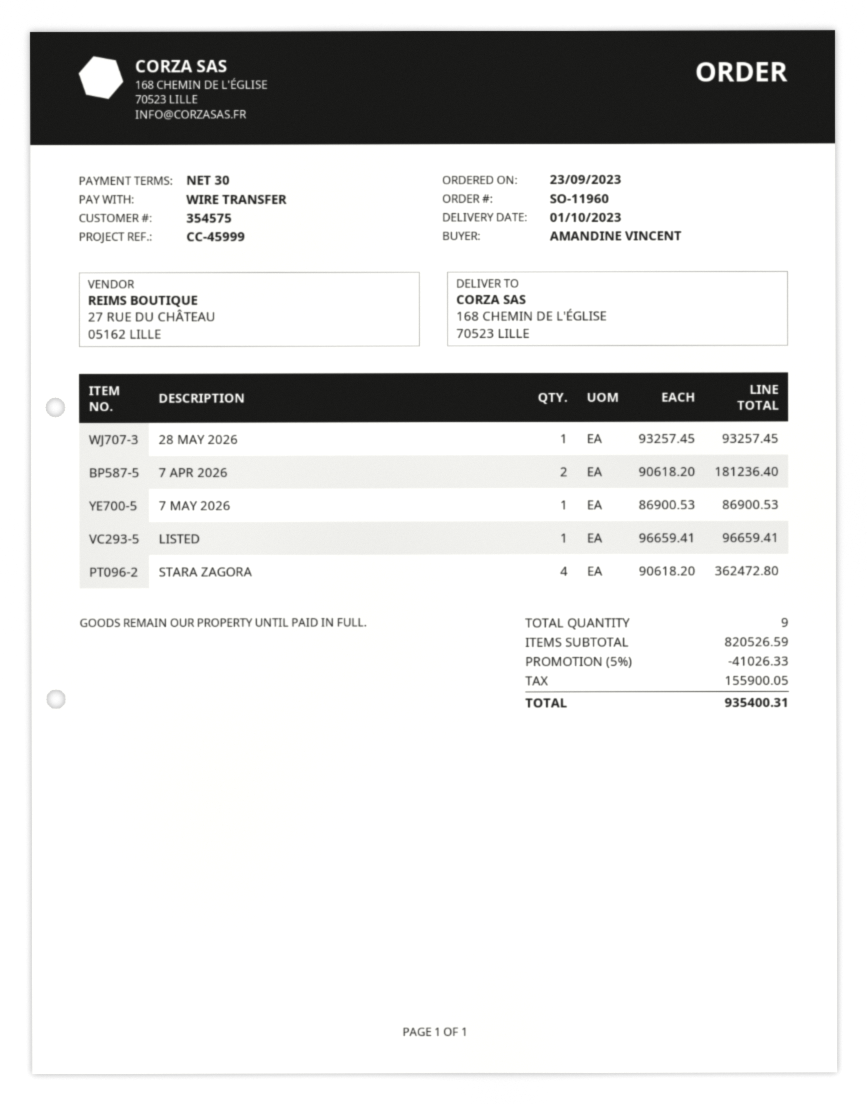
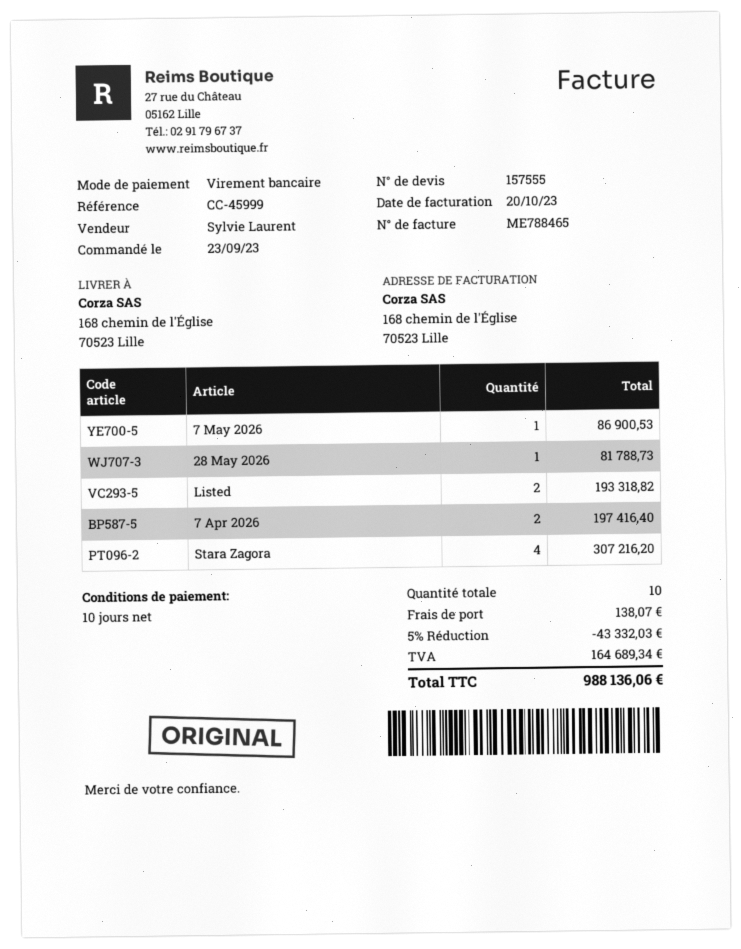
payment terms: 30 days -> 10 days
28 MAY 2026: 1 for 93257.45 -> 1 for 81788.73
7 APR 2026: 2 for 181236.40 -> 2 for 197416.40
LISTED: 1 for 96659.41 -> 2 for 193318.82
STARA ZAGORA: 4 for 362472.80 -> 4 for 307216.20
total quantity: 9 -> 10
discount: 5% = 41026.33 -> 5% = 43332.03
shipping: none -> 138.07
tax: 155900.05 -> 164689.34
total: 935400.31 -> 988136.06

